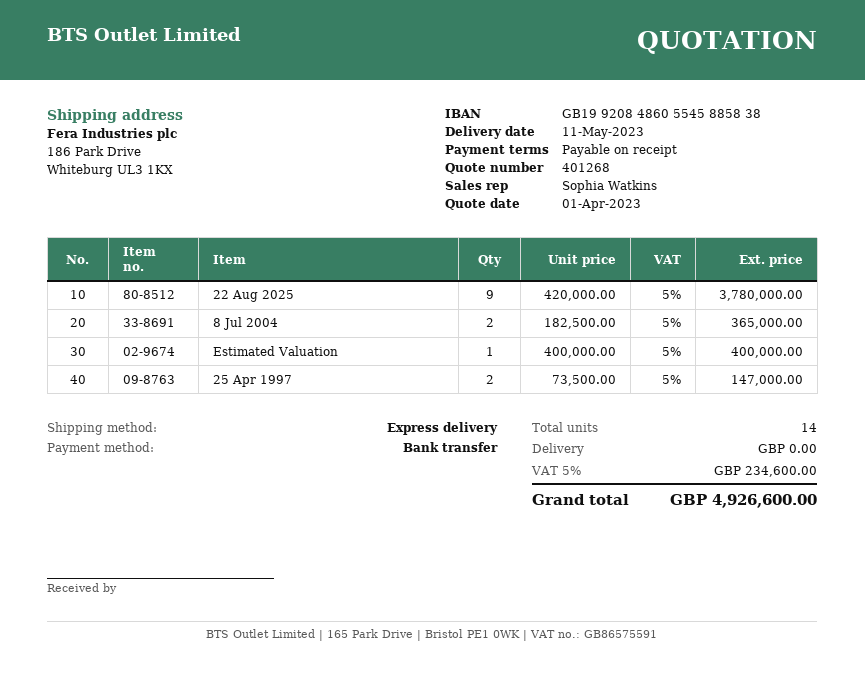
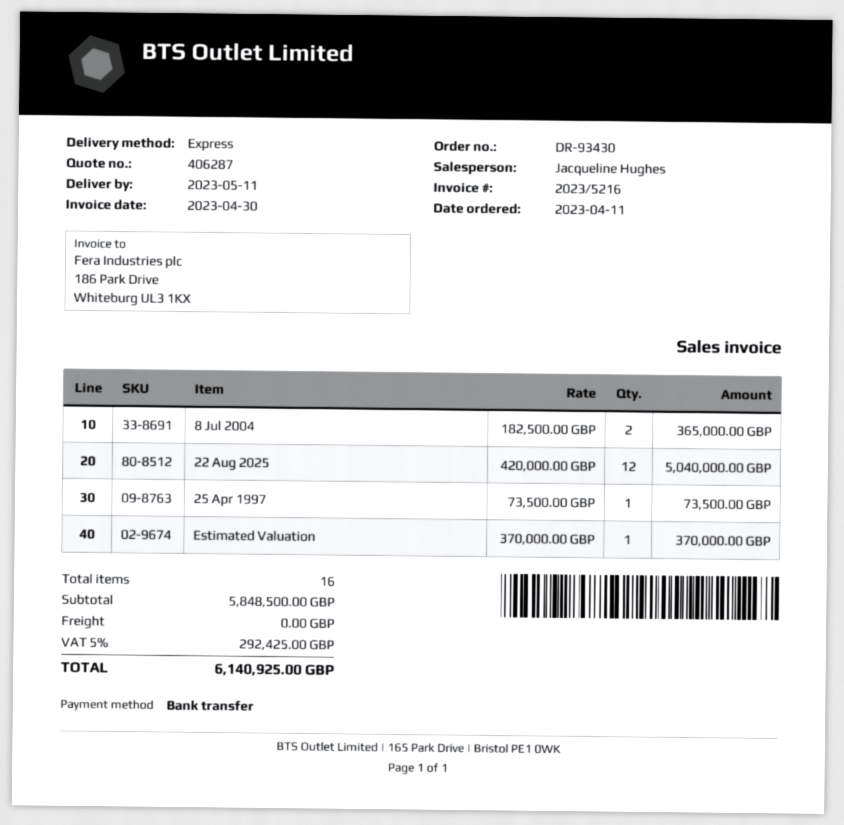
quote number: 401268 -> 406287
sales rep: Sophia Watkins -> Jacqueline Hughes
22 Aug 2025: 9 x 420000.00 = 3780000.00 -> 12 x 420000.00 = 5040000.00
Estimated Valuation: 1 x 400000.00 = 400000.00 -> 1 x 370000.00 = 370000.00
25 Apr 1997: 2 x 73500.00 = 147000.00 -> 1 x 73500.00 = 73500.00
total quantity: 14 -> 16
tax: 5% = 234600.00 -> 5% = 292425.00
total: 4926600.00 -> 6140925.00

